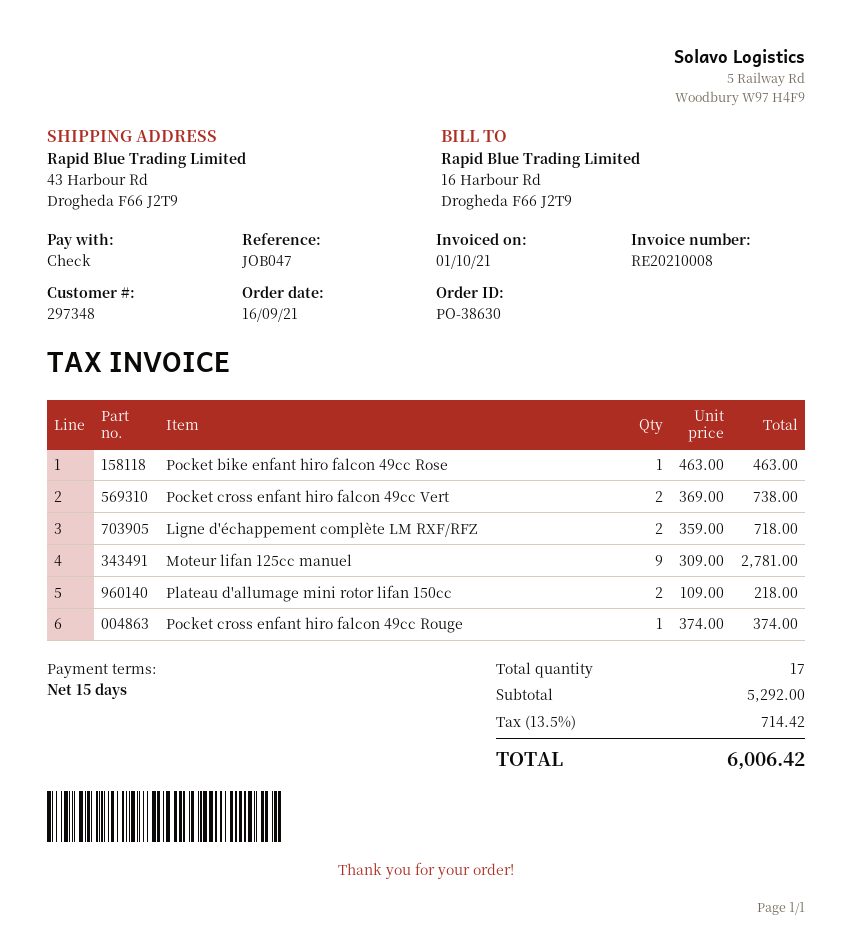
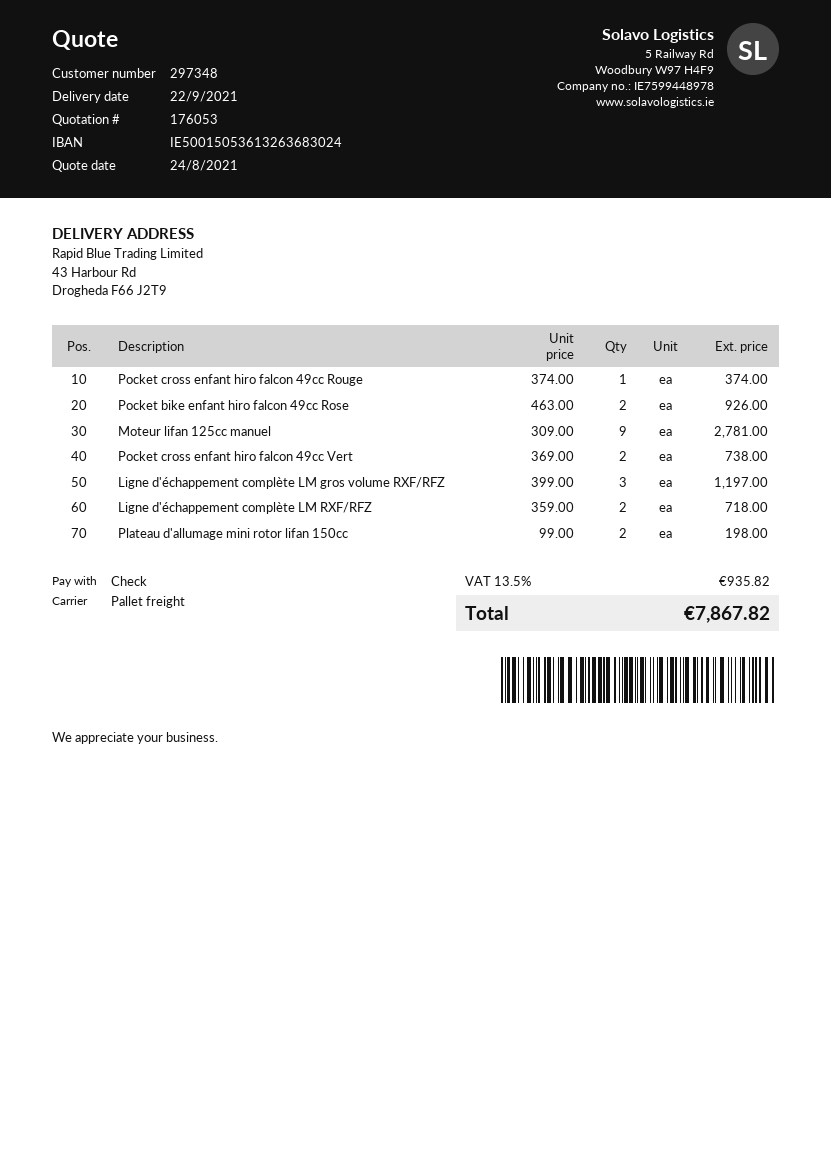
Pocket bike enfant hiro falcon 49cc Rose: 1 x 463.00 = 463.00 -> 2 x 463.00 = 926.00
Plateau d'allumage mini rotor lifan 150cc: 2 x 109.00 = 218.00 -> 2 x 99.00 = 198.00
Ligne d'échappement complète LM gros volume RXF/RFZ: none -> 3 x 399.00 = 1197.00
tax: 13.5% = 714.42 -> 13.5% = 935.82
total: 6006.42 -> 7867.82

